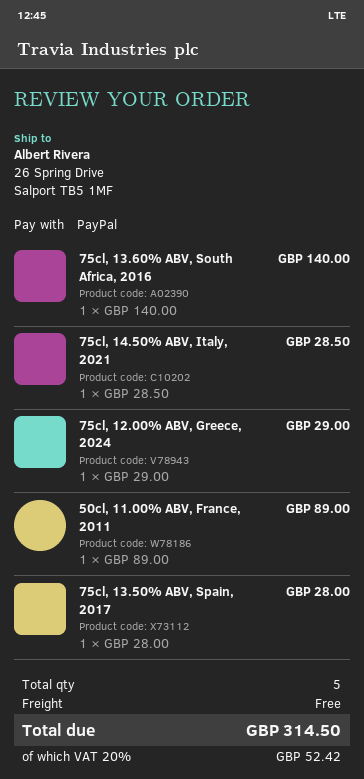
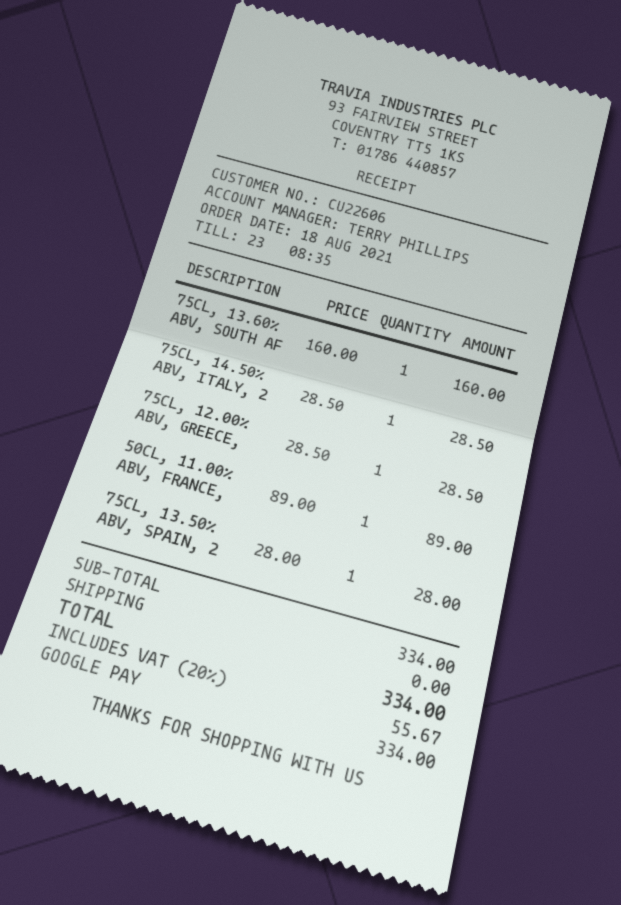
payment method: PayPal -> Google Pay
75cl, 13.60% ABV, South Africa, 2016: 1 x 140.00 = 140.00 -> 1 x 160.00 = 160.00
75cl, 12.00% ABV, Greece, 2024: 1 x 29.00 = 29.00 -> 1 x 28.50 = 28.50
tax: 20% = 52.42 -> 20% = 55.67
total: 314.50 -> 334.00

